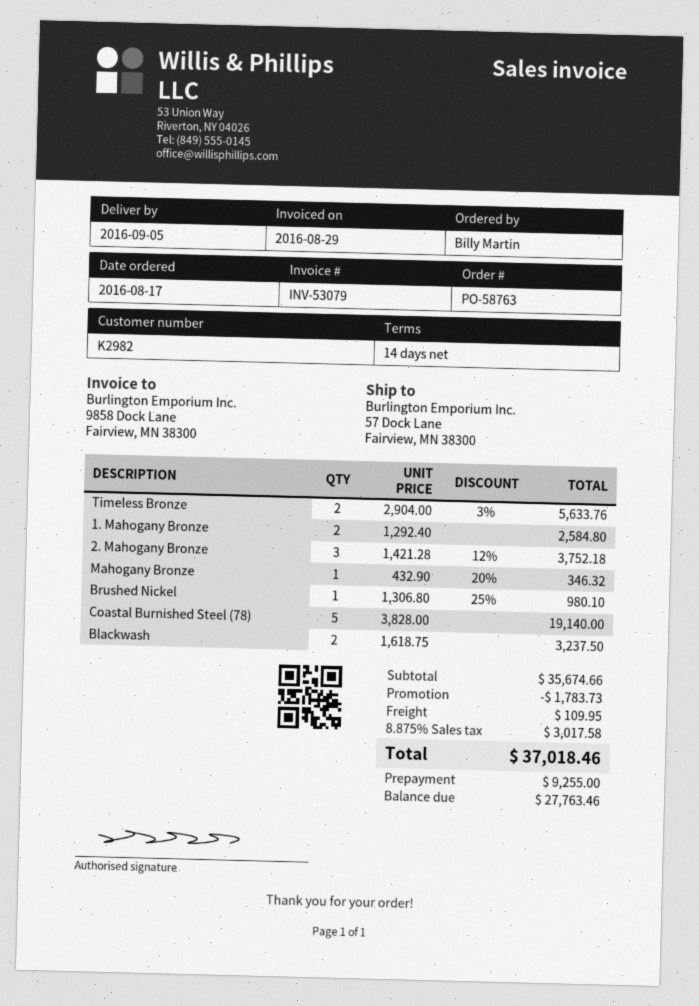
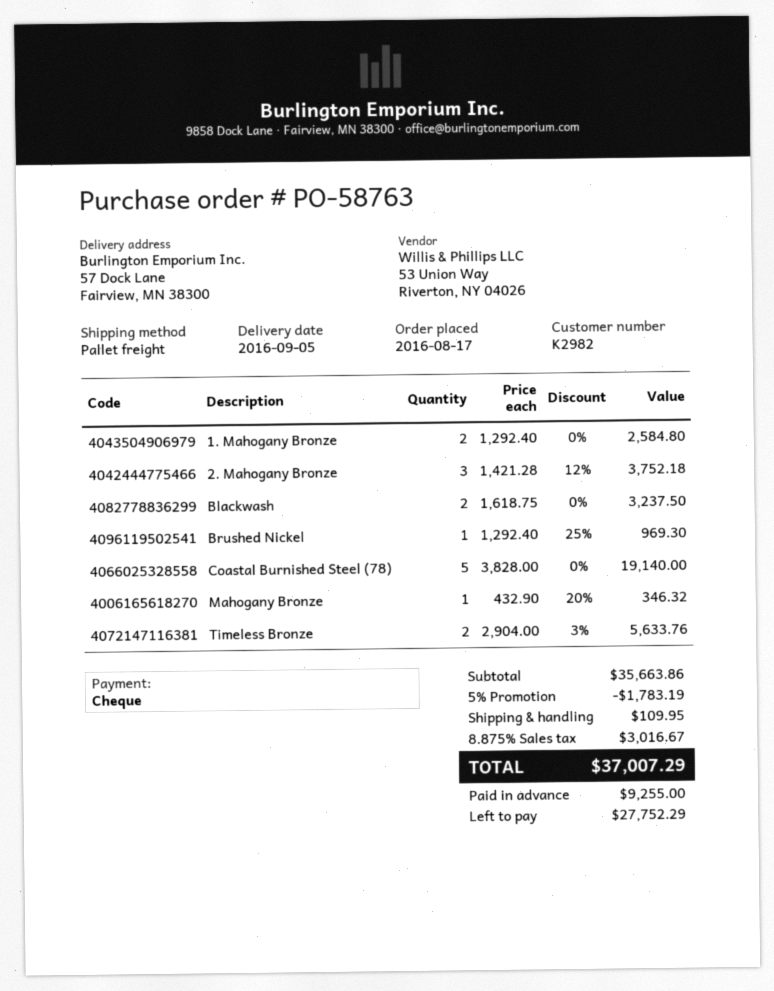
Brushed Nickel: 1 x 1306.80 - 25% = 980.10 -> 1 x 1292.40 - 25% = 969.30
subtotal: 35674.66 -> 35663.86
discount: 1783.73 -> 1783.19
tax: 8.875% = 3017.58 -> 8.875% = 3016.67
total: 37018.46 -> 37007.29
balance: 27763.46 -> 27752.29

